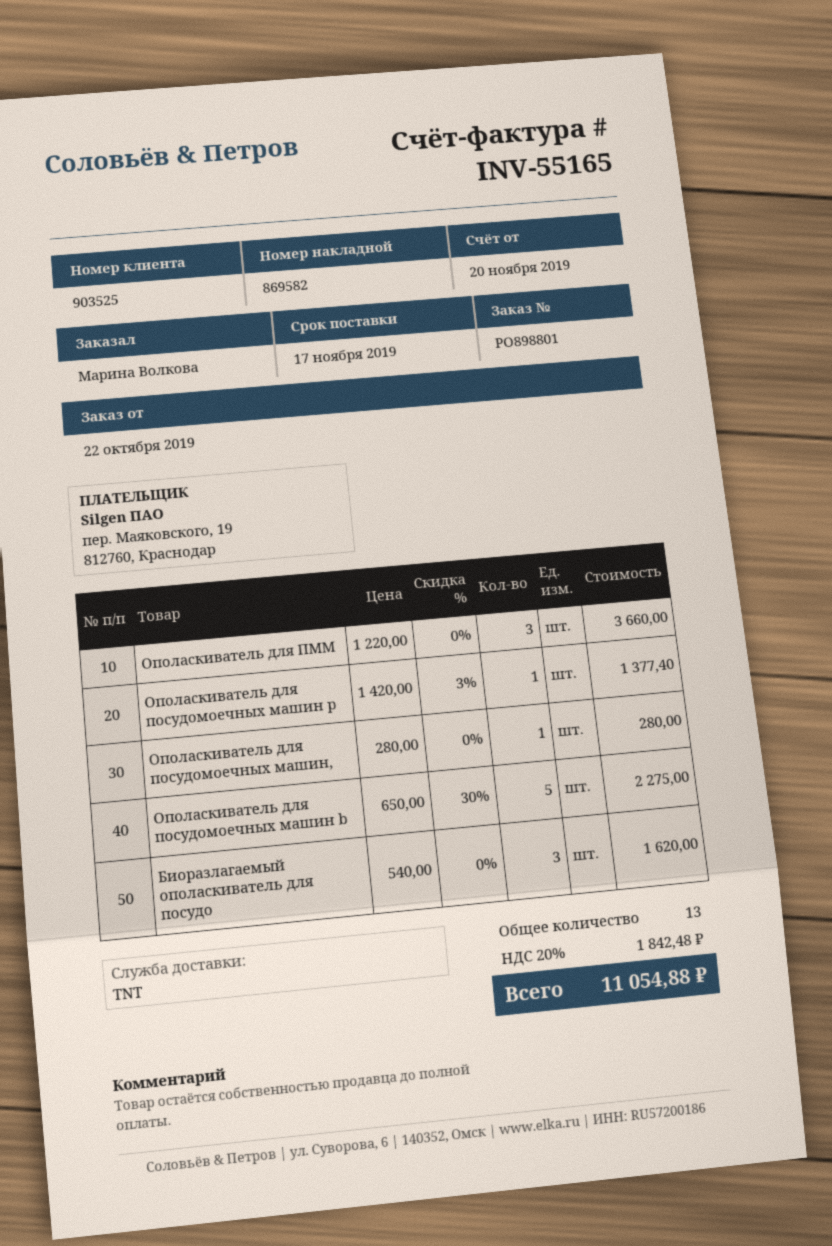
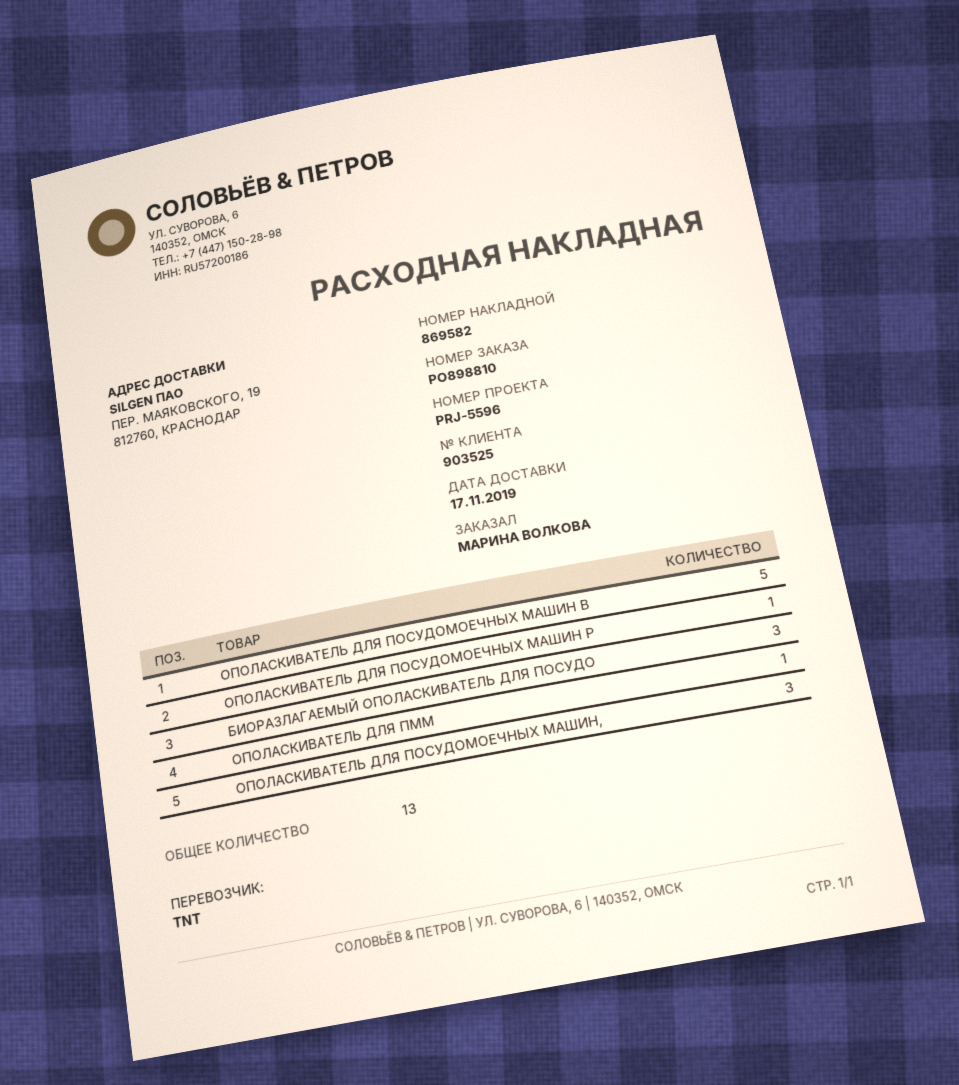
order number: PO898801 -> PO898810
Ополаскиватель для ПММ: 3 -> 1
Ополаскиватель для посудомоечных машин,: 1 -> 3

